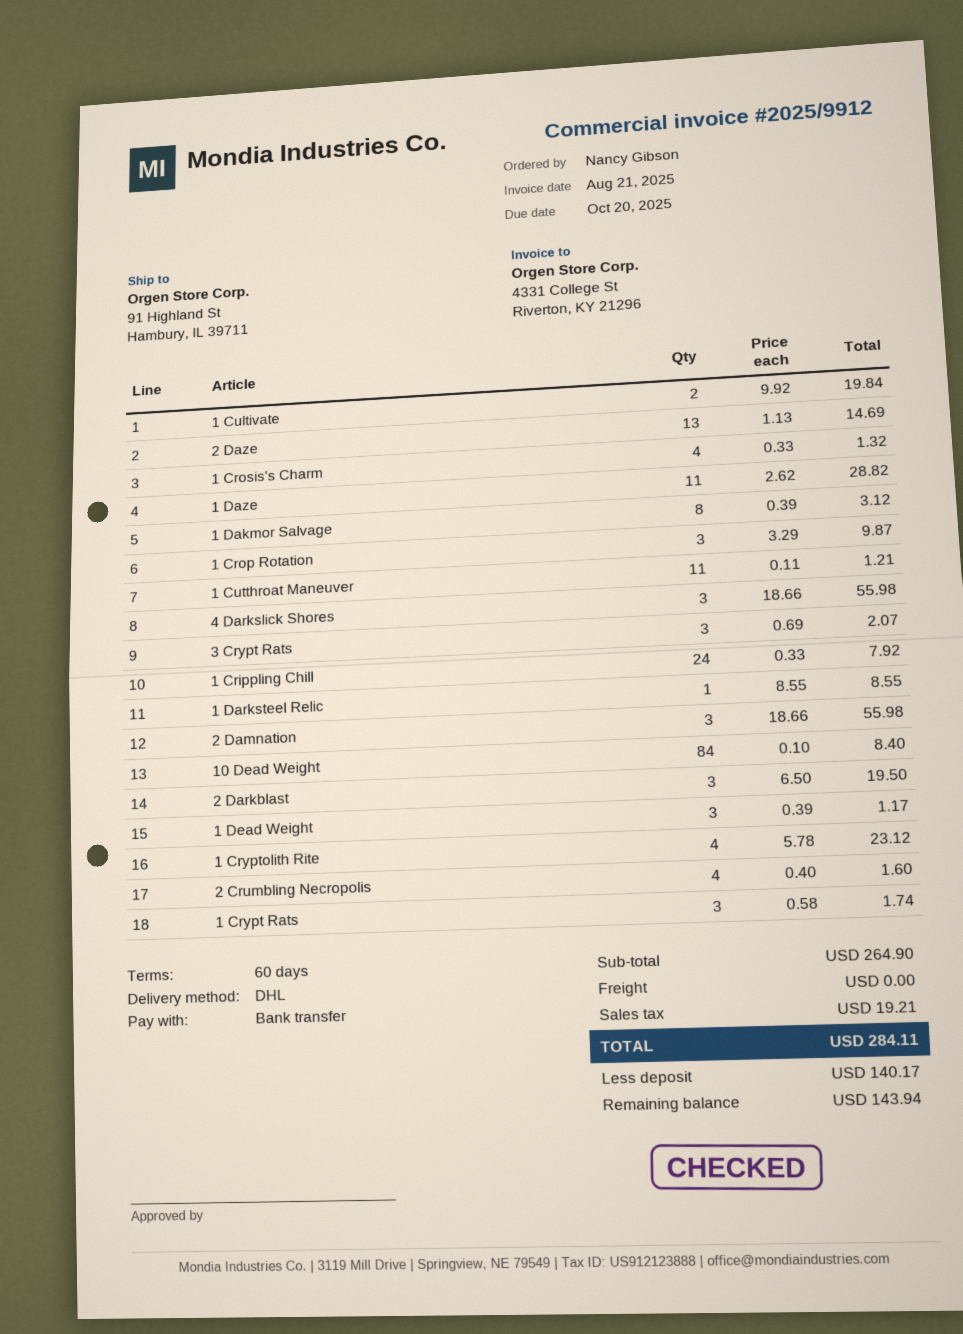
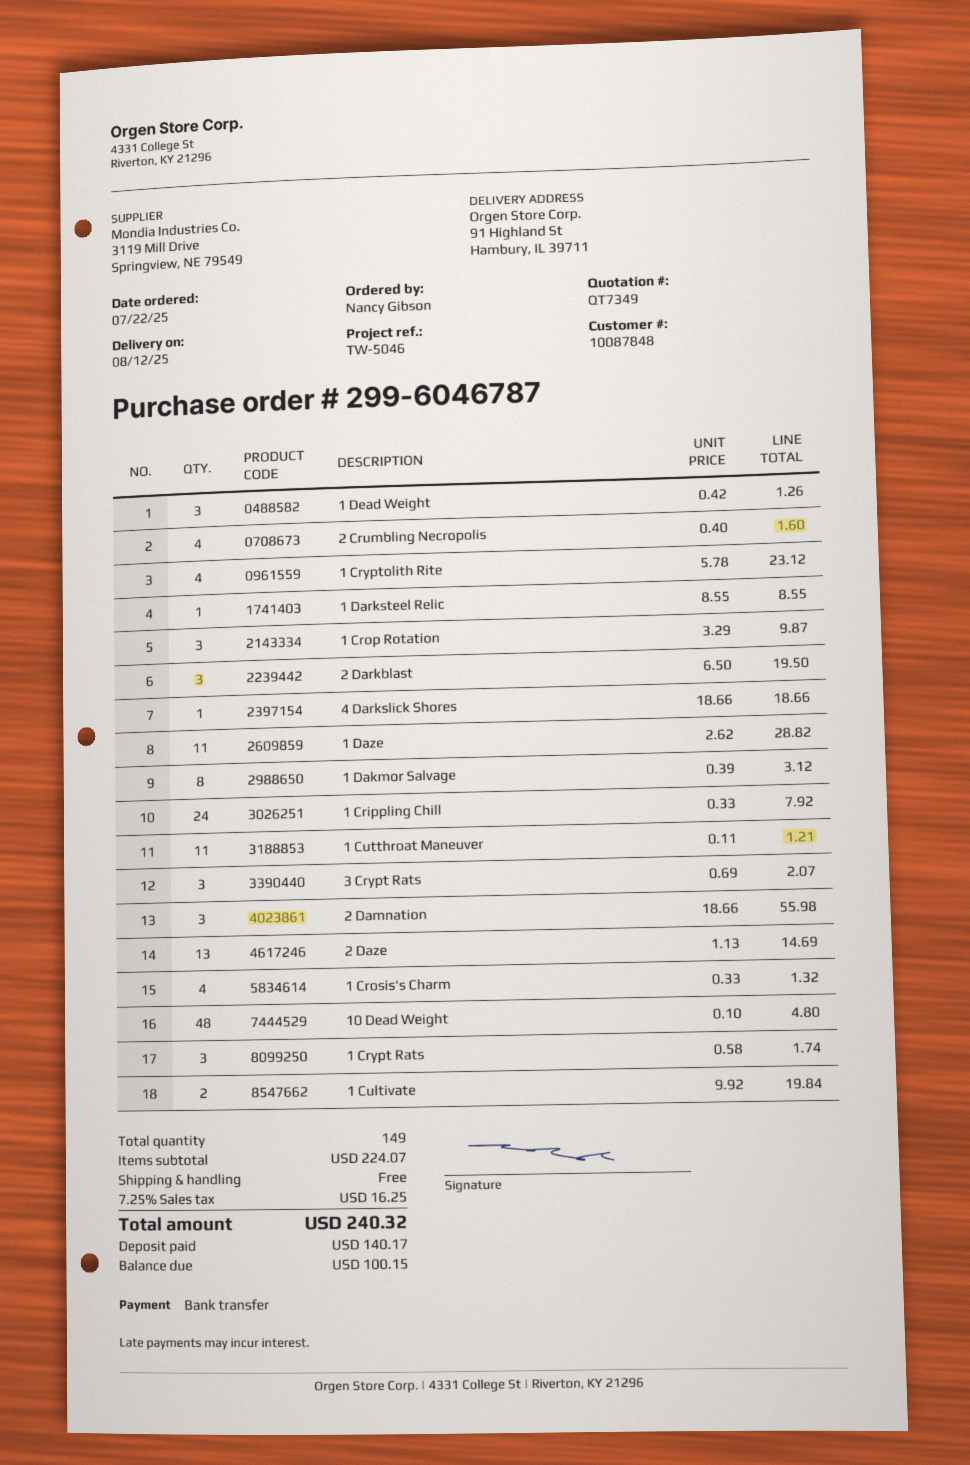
4 Darkslick Shores: 3 x 18.66 = 55.98 -> 1 x 18.66 = 18.66
10 Dead Weight: 84 x 0.10 = 8.40 -> 48 x 0.10 = 4.80
1 Dead Weight: 3 x 0.39 = 1.17 -> 3 x 0.42 = 1.26
subtotal: 264.90 -> 224.07
tax: 19.21 -> 16.25
total: 284.11 -> 240.32
balance: 143.94 -> 100.15

